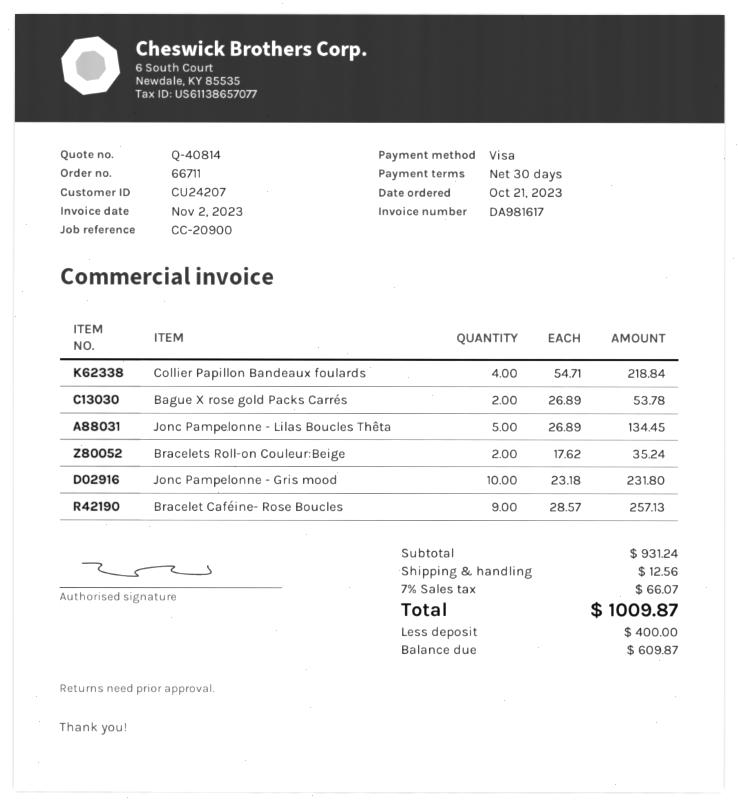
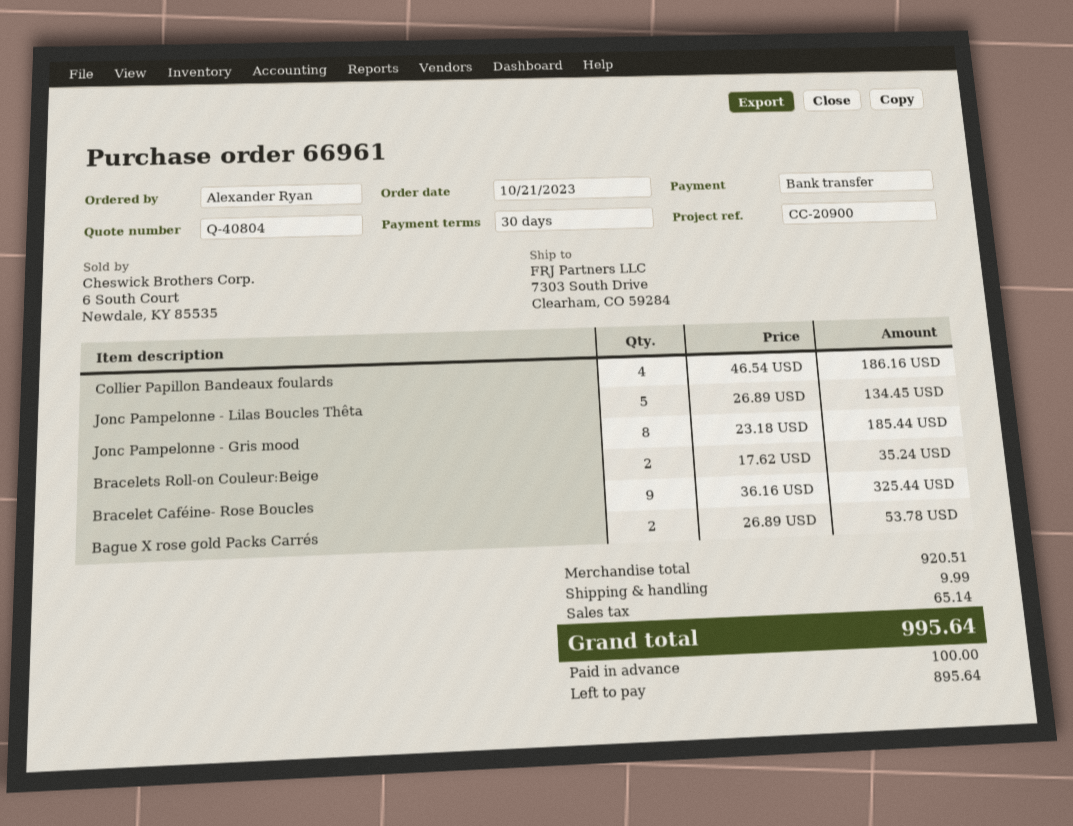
quote number: Q-40814 -> Q-40804
order number: 66711 -> 66961
payment method: Visa -> bank transfer
Collier Papillon Bandeaux foulards: 4 x 54.71 = 218.84 -> 4 x 46.54 = 186.16
Jonc Pampelonne - Gris mood: 10 x 23.18 = 231.80 -> 8 x 23.18 = 185.44
Bracelet Caféine- Rose Boucles: 9 x 28.57 = 257.13 -> 9 x 36.16 = 325.44
subtotal: 931.24 -> 920.51
shipping: 12.56 -> 9.99
tax: 66.07 -> 65.14
total: 1009.87 -> 995.64
deposit: 400.00 -> 100.00
balance: 609.87 -> 895.64

